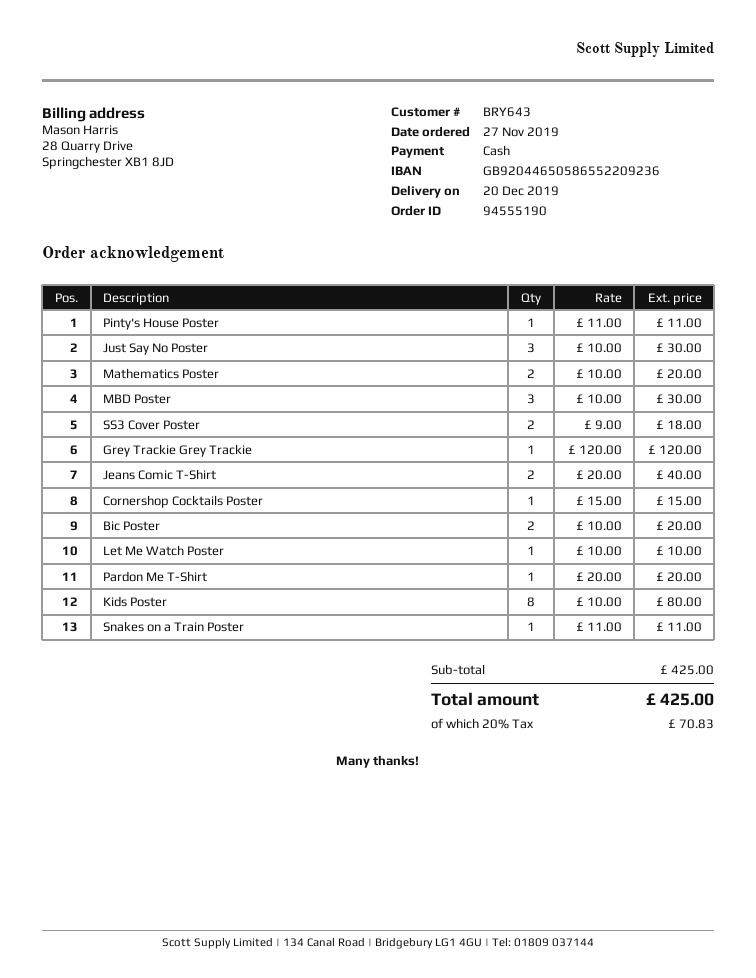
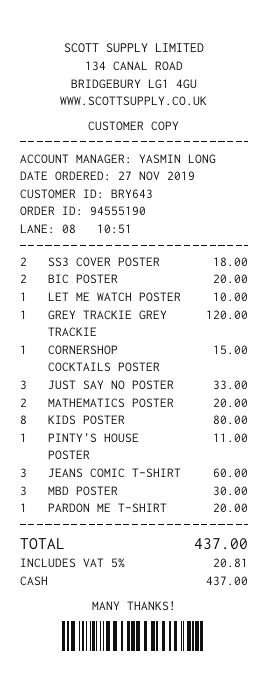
Just Say No Poster: 3 for 30.00 -> 3 for 33.00
Jeans Comic T-Shirt: 2 for 40.00 -> 3 for 60.00
Snakes on a Train Poster: 1 for 11.00 -> none
tax: 20% = 70.83 -> 5% = 20.81
total: 425.00 -> 437.00

